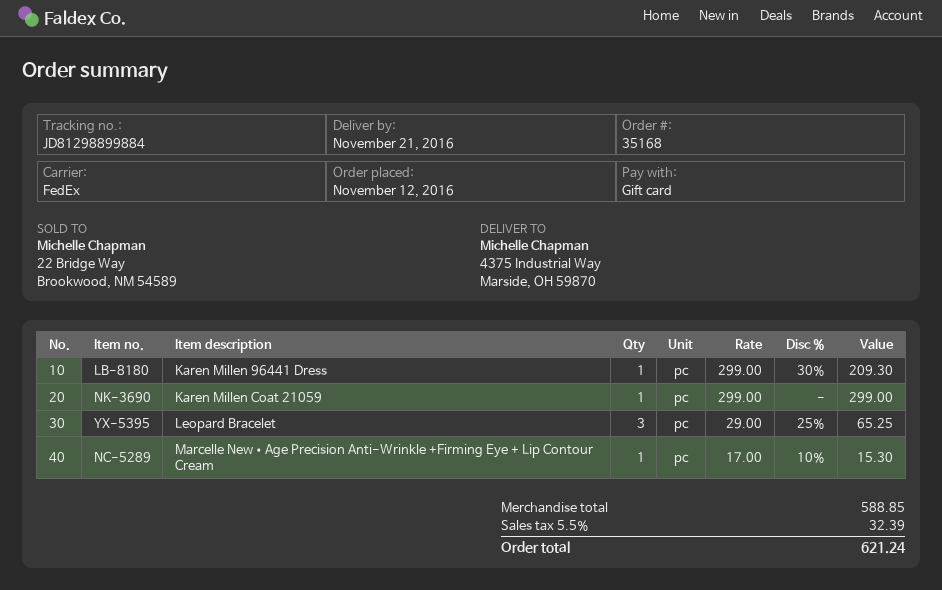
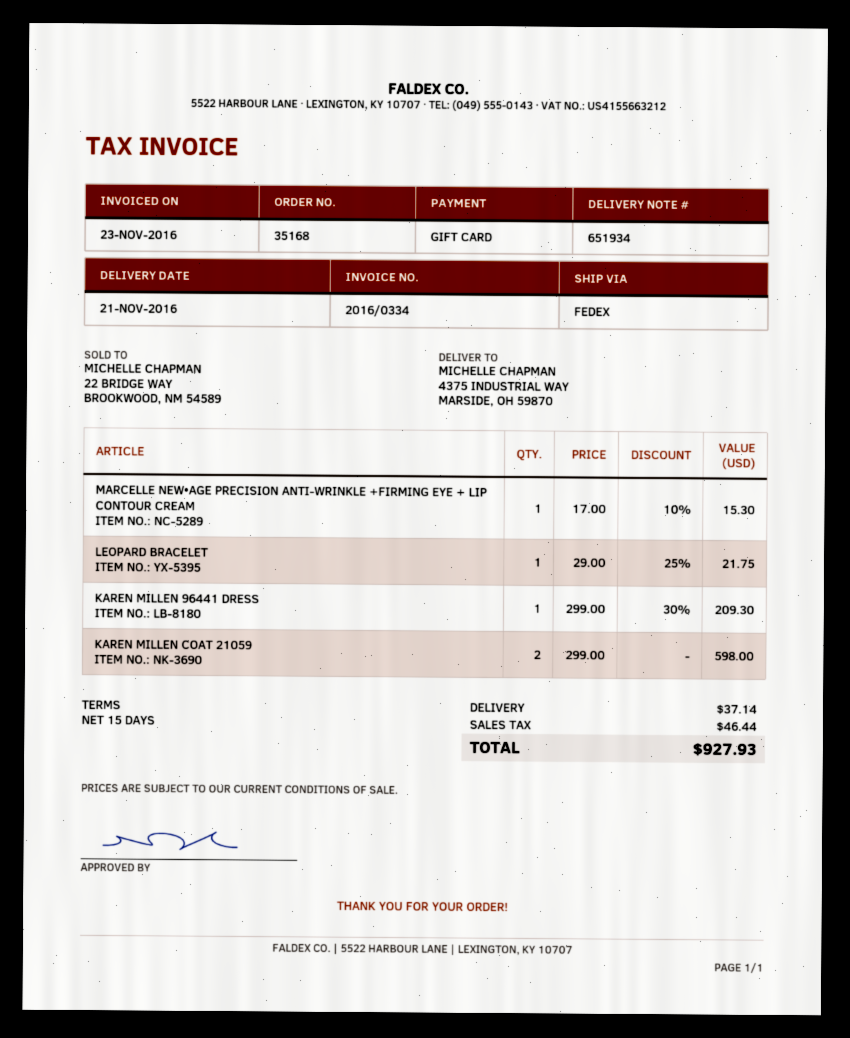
Karen Millen Coat 21059: 1 x 299.00 = 299.00 -> 2 x 299.00 = 598.00
Leopard Bracelet: 3 x 29.00 - 25% = 65.25 -> 1 x 29.00 - 25% = 21.75
shipping: none -> 37.14
tax: 32.39 -> 46.44
total: 621.24 -> 927.93

